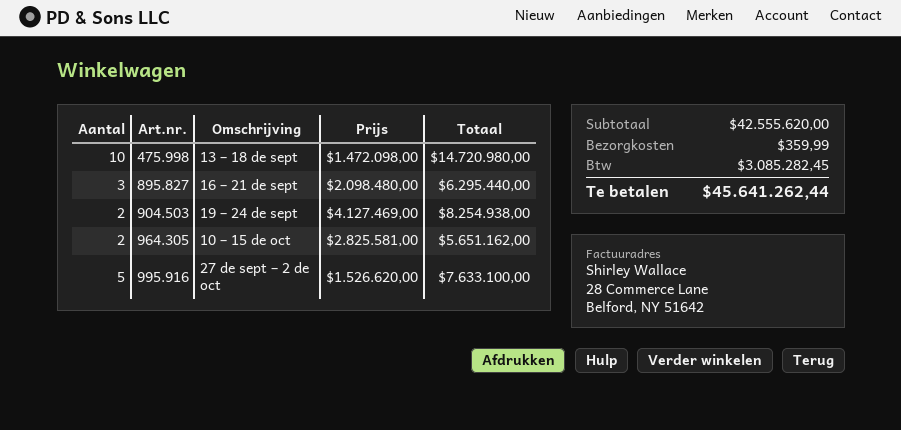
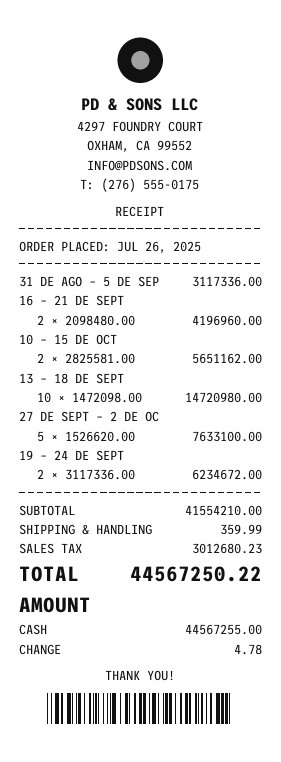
16 – 21 de sept: 3 x 2098480.00 = 6295440.00 -> 2 x 2098480.00 = 4196960.00
19 – 24 de sept: 2 x 4127469.00 = 8254938.00 -> 2 x 3117336.00 = 6234672.00
31 DE AGO – 5 DE SEP: none -> 1 x 3117336.00 = 3117336.00
subtotal: 42555620.00 -> 41554210.00
tax: 3085282.45 -> 3012680.23
total: 45641262.44 -> 44567250.22

